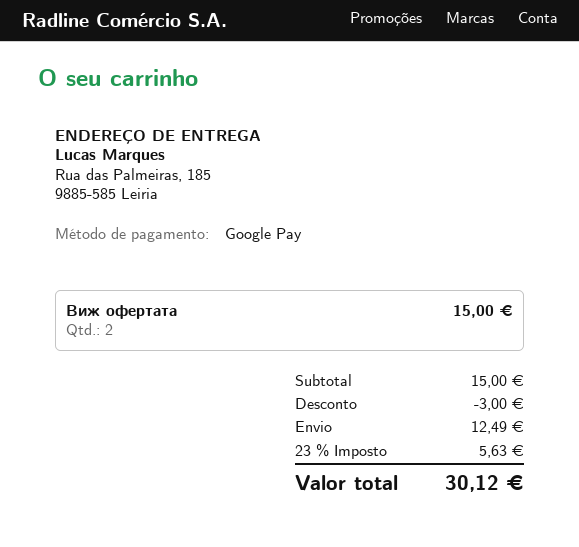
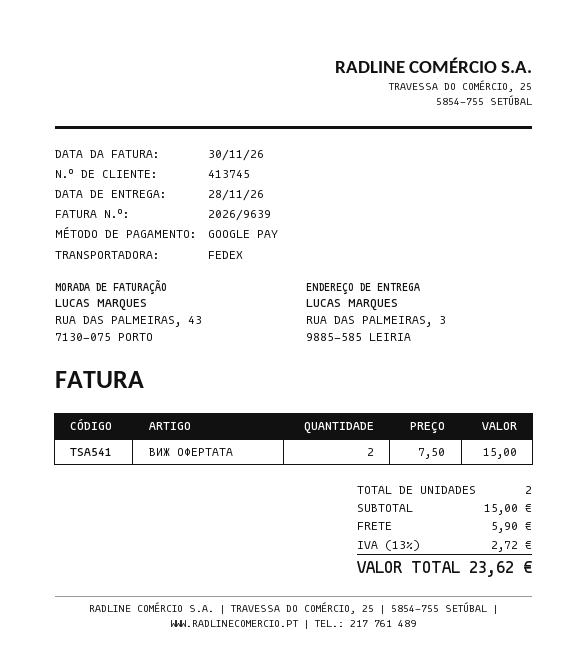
ship to: Rua das Palmeiras, 185, 9885-585 Leiria -> RUA DAS PALMEIRAS, 3, 9885-585 LEIRIA
discount: 3.00 -> none
shipping: 12.49 -> 5.90
tax: 23% = 5.63 -> 13% = 2.72
total: 30.12 -> 23.62

